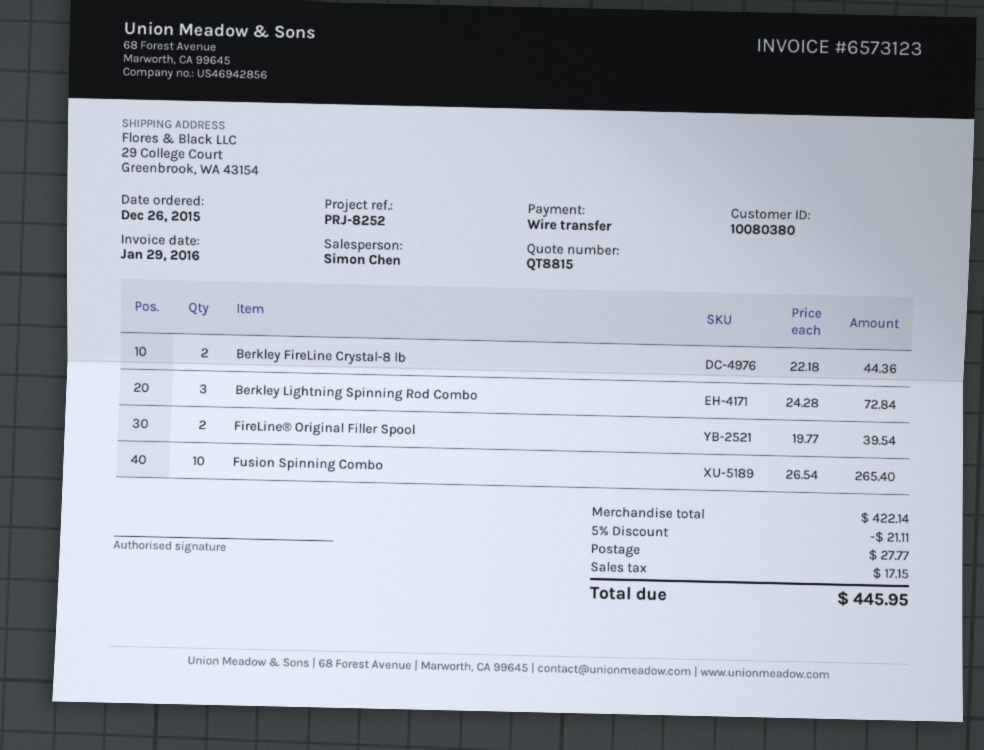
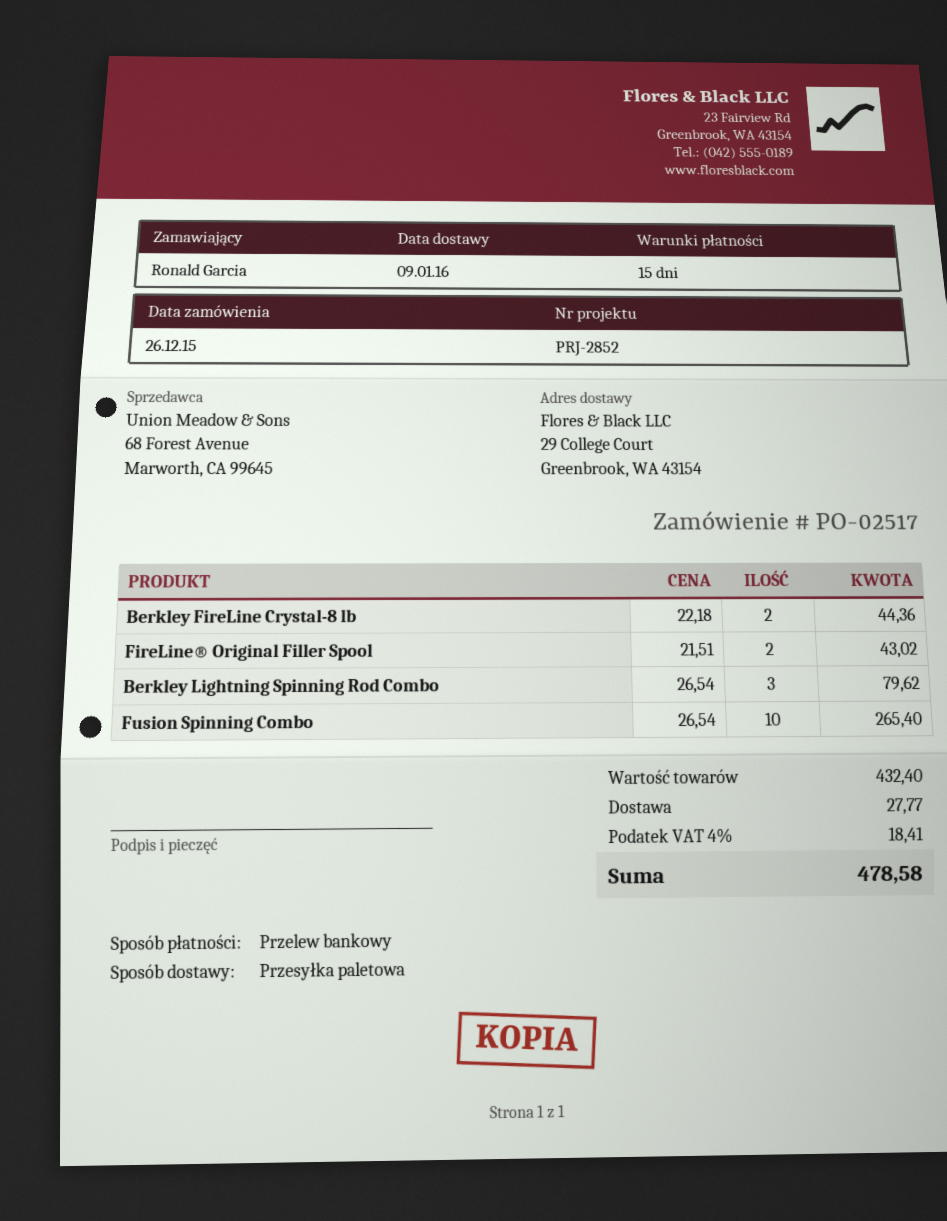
reference: PRJ-8252 -> PRJ-2852
Berkley Lightning Spinning Rod Combo: 3 x 24.28 = 72.84 -> 3 x 26.54 = 79.62
FireLine® Original Filler Spool: 2 x 19.77 = 39.54 -> 2 x 21.51 = 43.02
subtotal: 422.14 -> 432.40
discount: 5% = 21.11 -> none
tax: 17.15 -> 18.41
total: 445.95 -> 478.58

